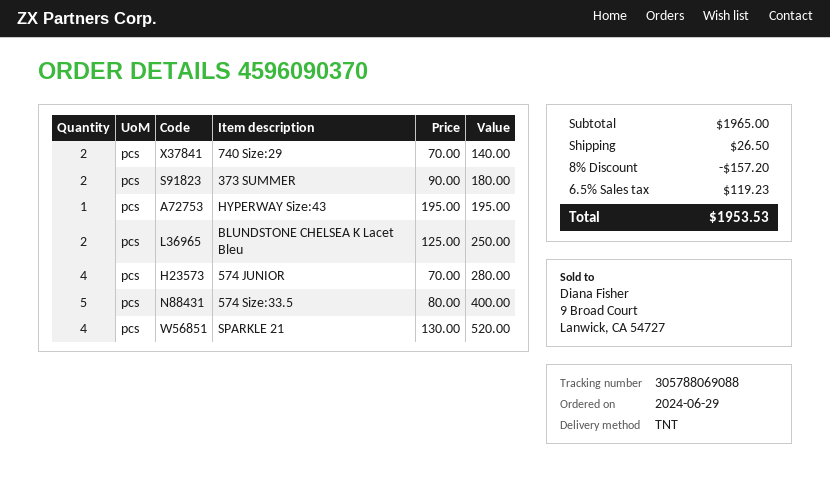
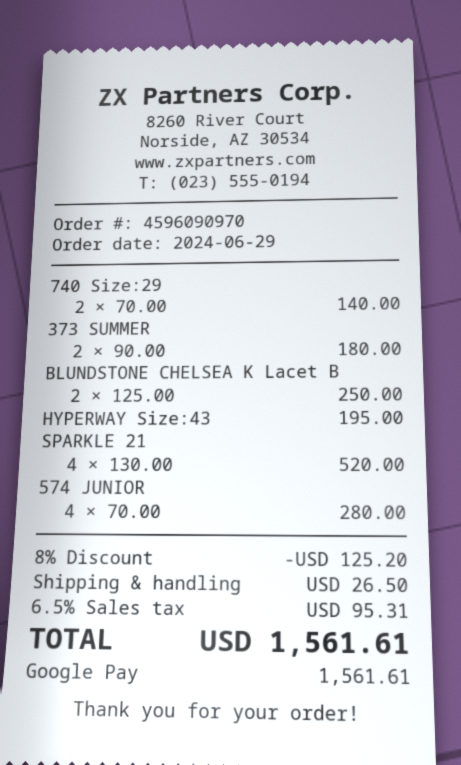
order number: 4596090370 -> 4596090970
574 Size:33.5: 5 x 80.00 = 400.00 -> none
discount: 8% = 157.20 -> 8% = 125.20
tax: 6.5% = 119.23 -> 6.5% = 95.31
total: 1953.53 -> 1561.61

